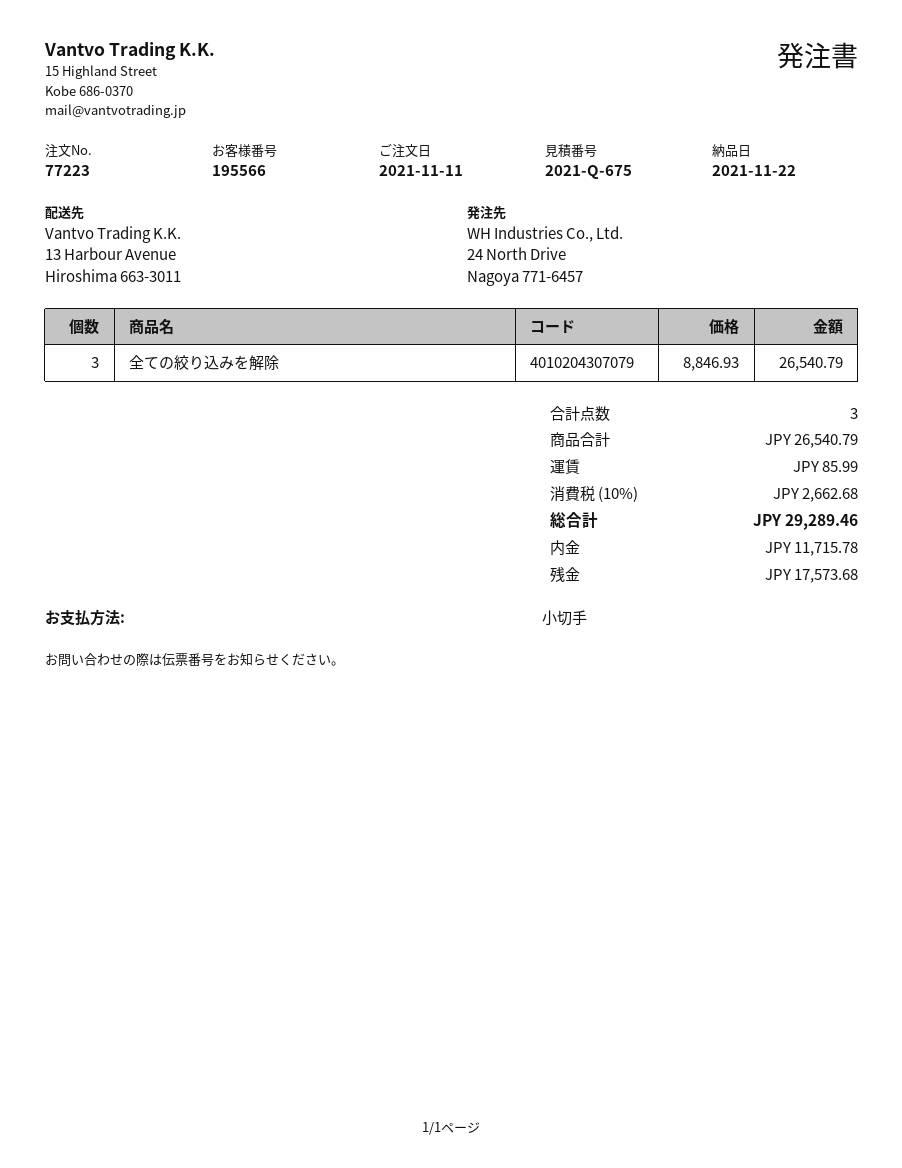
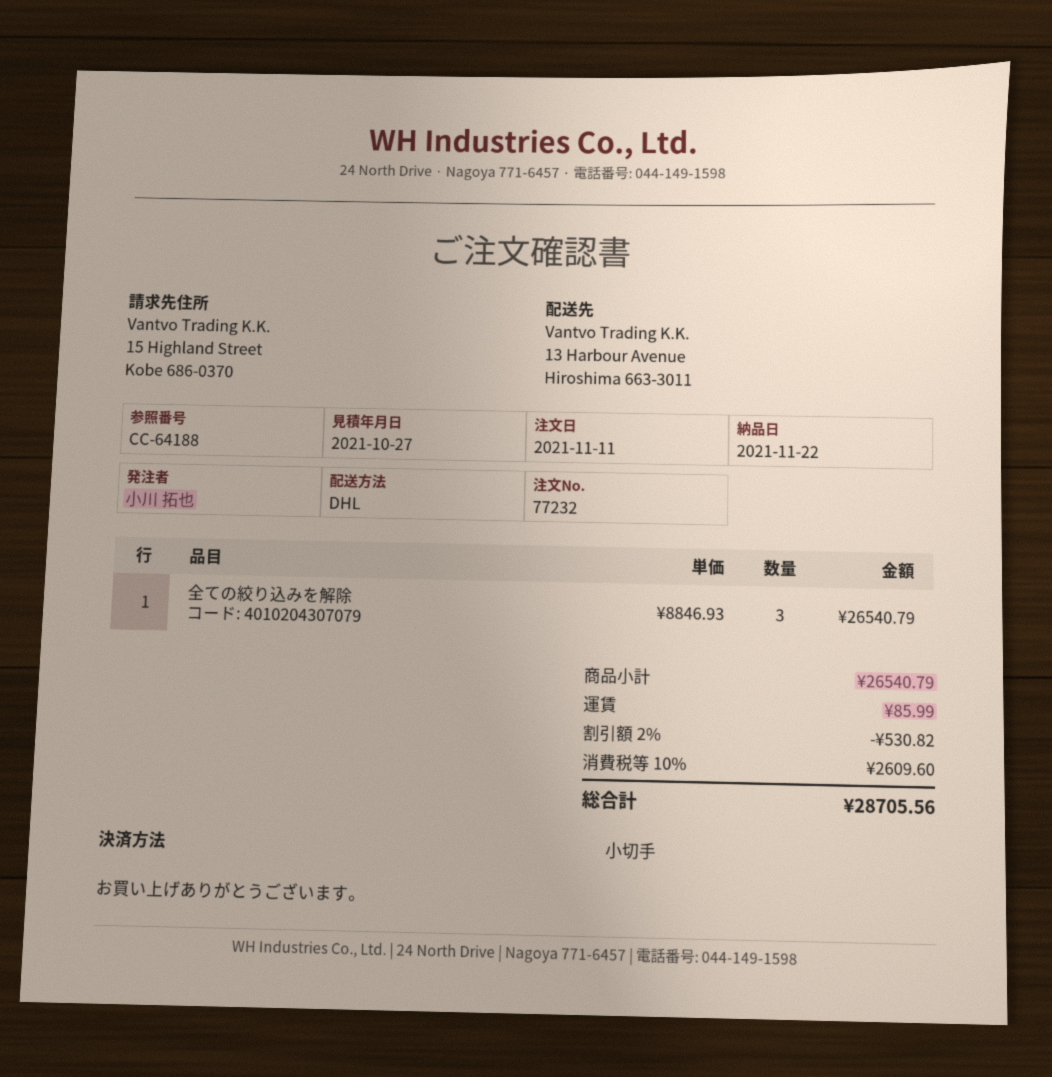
order number: 77223 -> 77232
discount: none -> 2% = 530.82
tax: 10% = 2662.68 -> 10% = 2609.60
total: 29289.46 -> 28705.56

